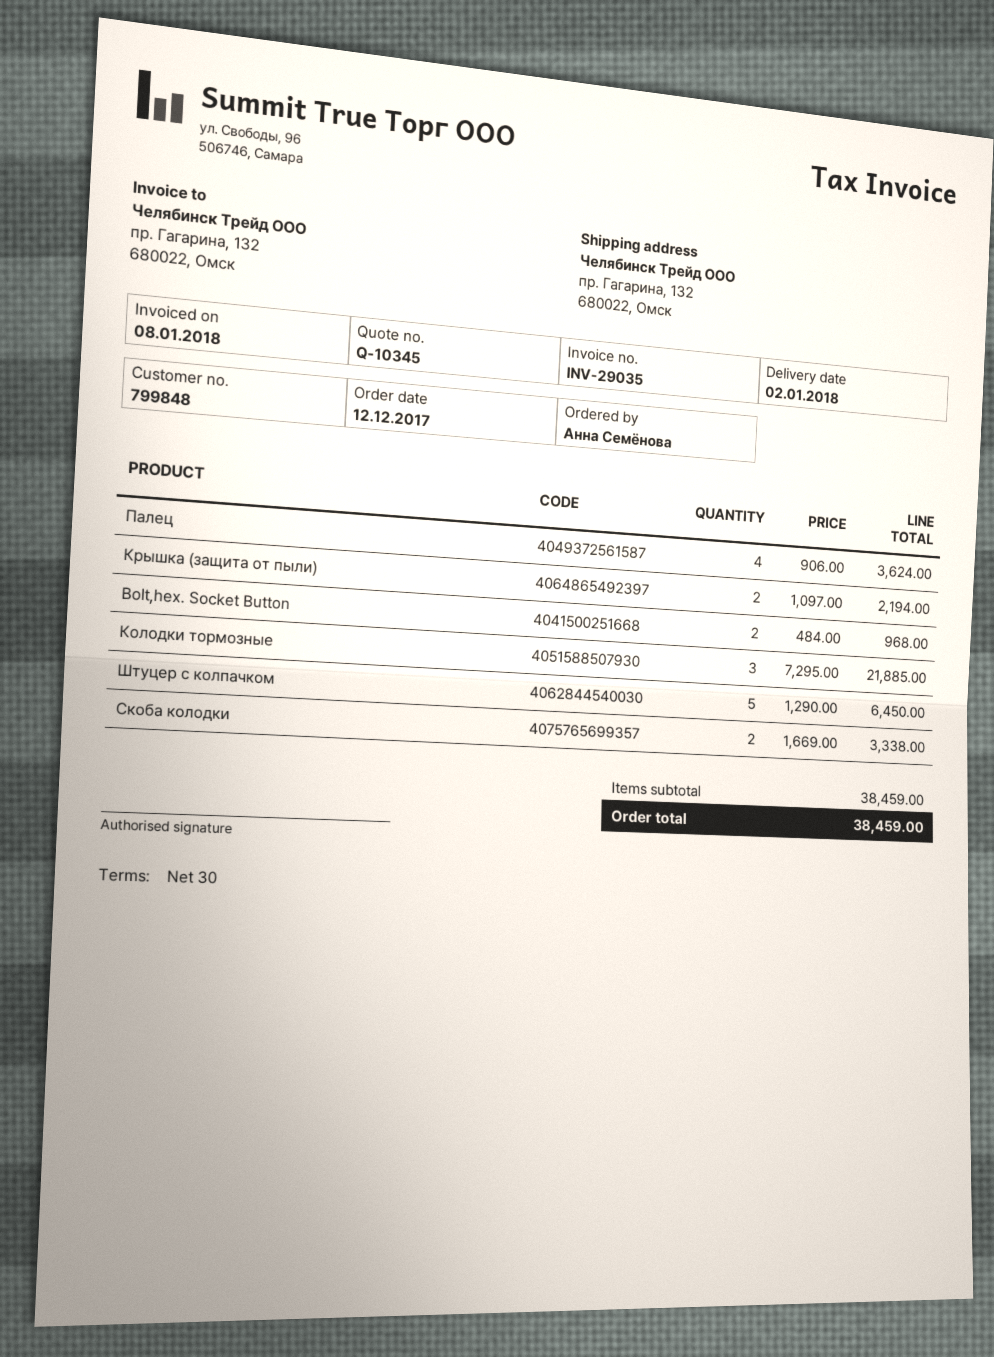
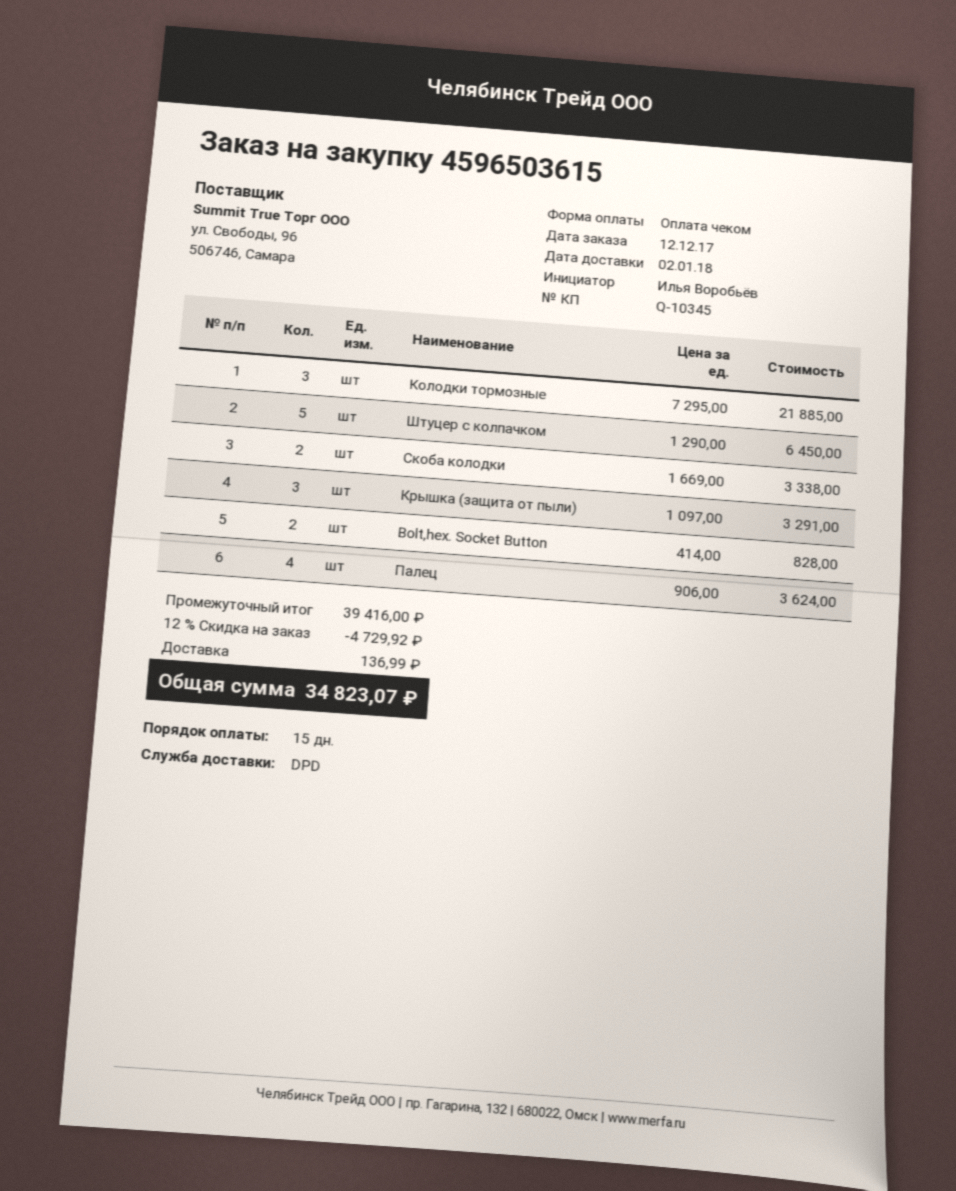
payment terms: 30 days -> 15 days
ordered by: Анна Семёнова -> Илья Воробьёв
Крышка (защита от пыли): 2 x 1097.00 = 2194.00 -> 3 x 1097.00 = 3291.00
Bolt,hex. Socket Button: 2 x 484.00 = 968.00 -> 2 x 414.00 = 828.00
subtotal: 38459.00 -> 39416.00
discount: none -> 12% = 4729.92
shipping: none -> 136.99
total: 38459.00 -> 34823.07

